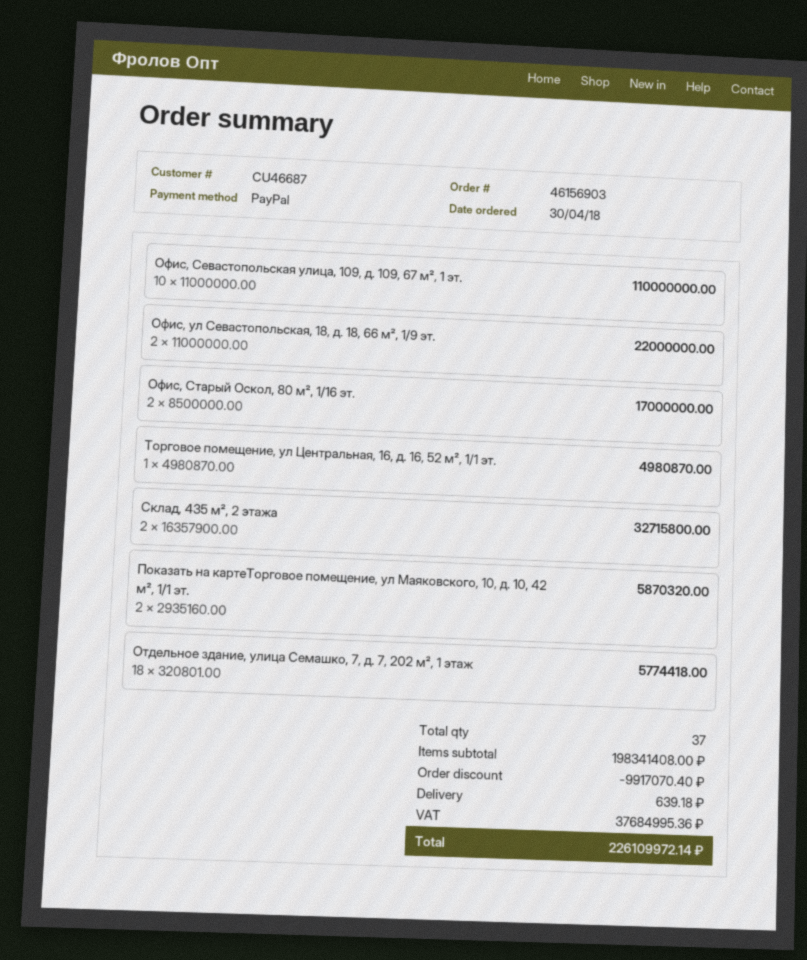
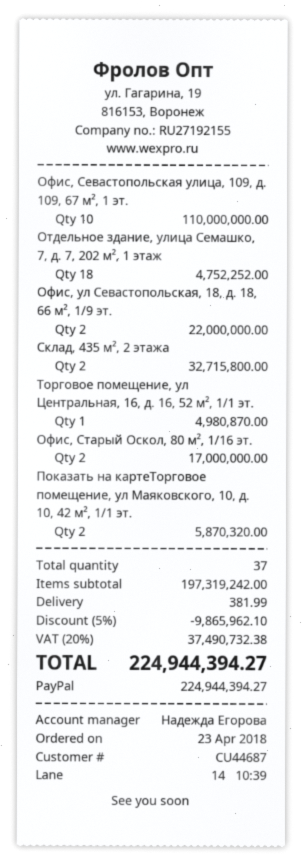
order date: 2018-04-30 -> 2018-04-23
customer number: CU46687 -> CU44687
Отдельное здание, улица Семашко, 7, д. 7, 202 м², 1 этаж: 18 for 5774418.00 -> 18 for 4752252.00
subtotal: 198341408.00 -> 197319242.00
discount: 9917070.40 -> 9865962.10
shipping: 639.18 -> 381.99
tax: 37684995.36 -> 37490732.38
total: 226109972.14 -> 224944394.27

